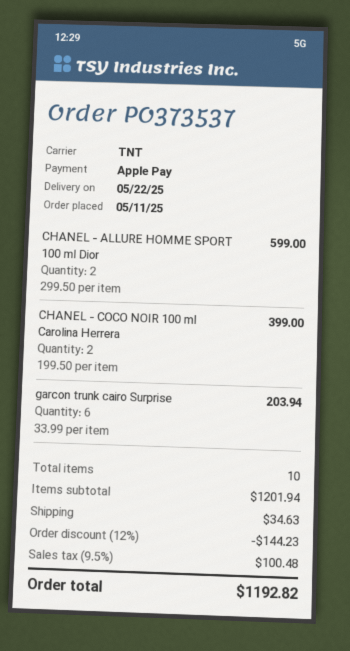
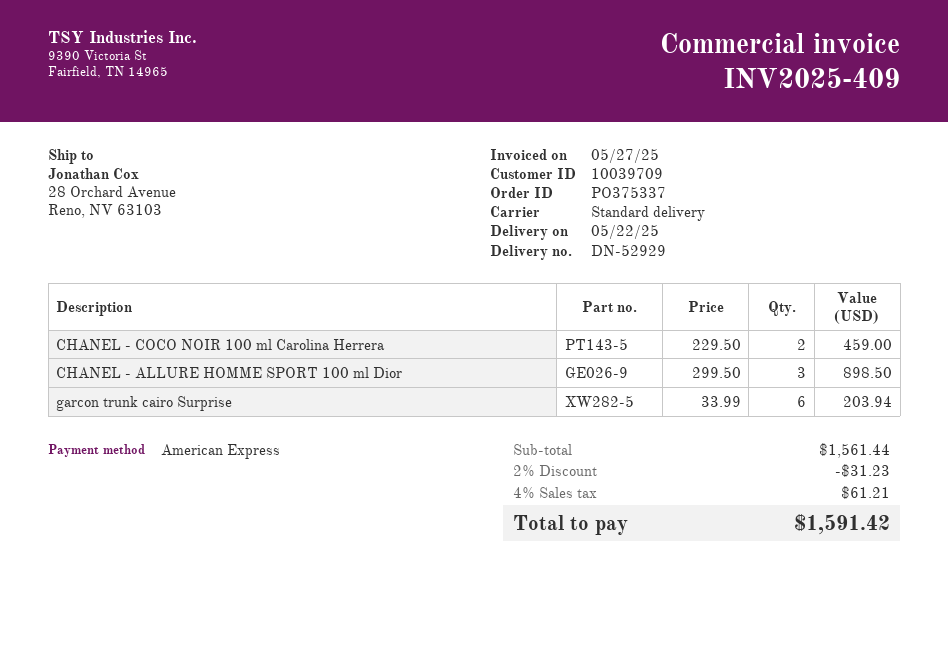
order number: PO373537 -> PO375337
payment method: Apple Pay -> American Express
shipping method: TNT -> standard
CHANEL - ALLURE HOMME SPORT 100 ml Dior: 2 x 299.50 = 599.00 -> 3 x 299.50 = 898.50
CHANEL - COCO NOIR 100 ml Carolina Herrera: 2 x 199.50 = 399.00 -> 2 x 229.50 = 459.00
subtotal: 1201.94 -> 1561.44
discount: 12% = 144.23 -> 2% = 31.23
shipping: 34.63 -> none
tax: 9.5% = 100.48 -> 4% = 61.21
total: 1192.82 -> 1591.42

